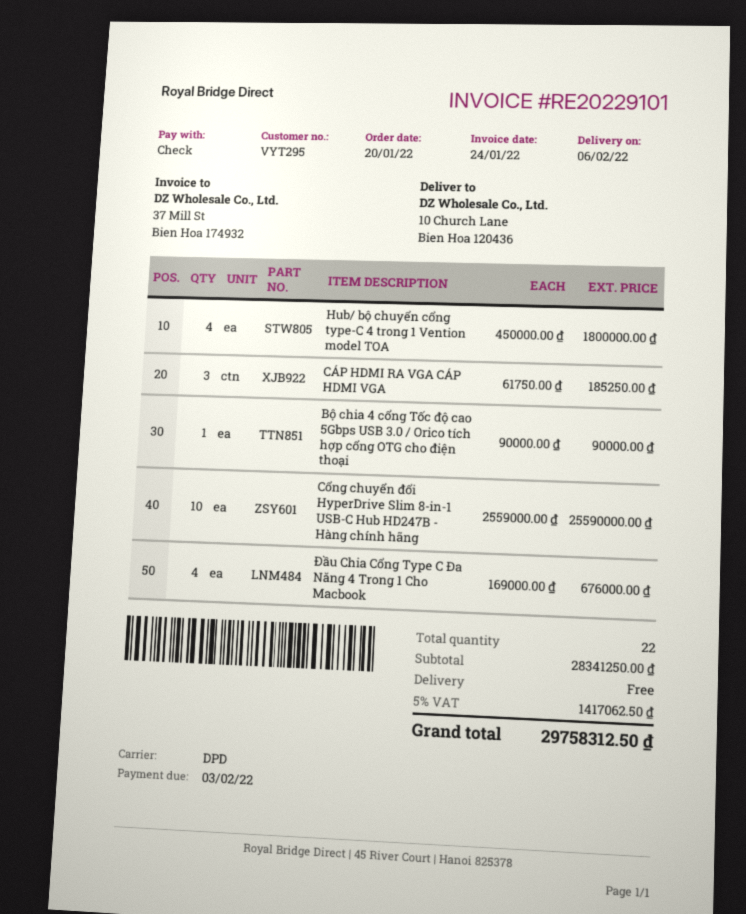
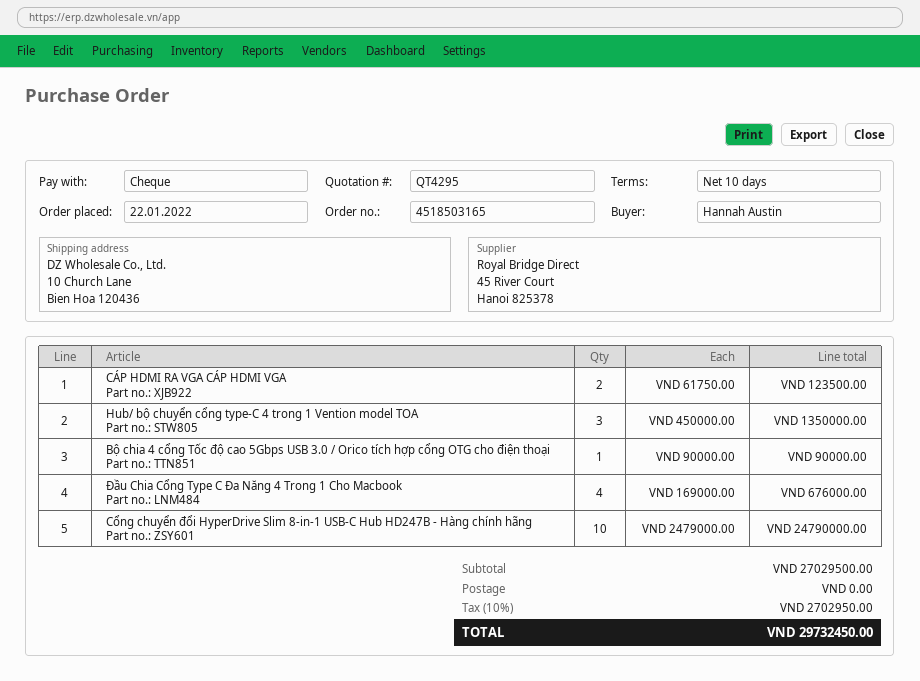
order date: 2022-01-20 -> 2022-01-22
Hub/ bộ chuyển cổng type-C 4 trong 1 Vention model TOA: 4 x 450000.00 = 1800000.00 -> 3 x 450000.00 = 1350000.00
CÁP HDMI RA VGA CÁP HDMI VGA: 3 x 61750.00 = 185250.00 -> 2 x 61750.00 = 123500.00
Cổng chuyển đổi HyperDrive Slim 8-in-1 USB-C Hub HD247B - Hàng chính hãng: 10 x 2559000.00 = 25590000.00 -> 10 x 2479000.00 = 24790000.00
subtotal: 28341250.00 -> 27029500.00
tax: 5% = 1417062.50 -> 10% = 2702950.00
total: 29758312.50 -> 29732450.00

